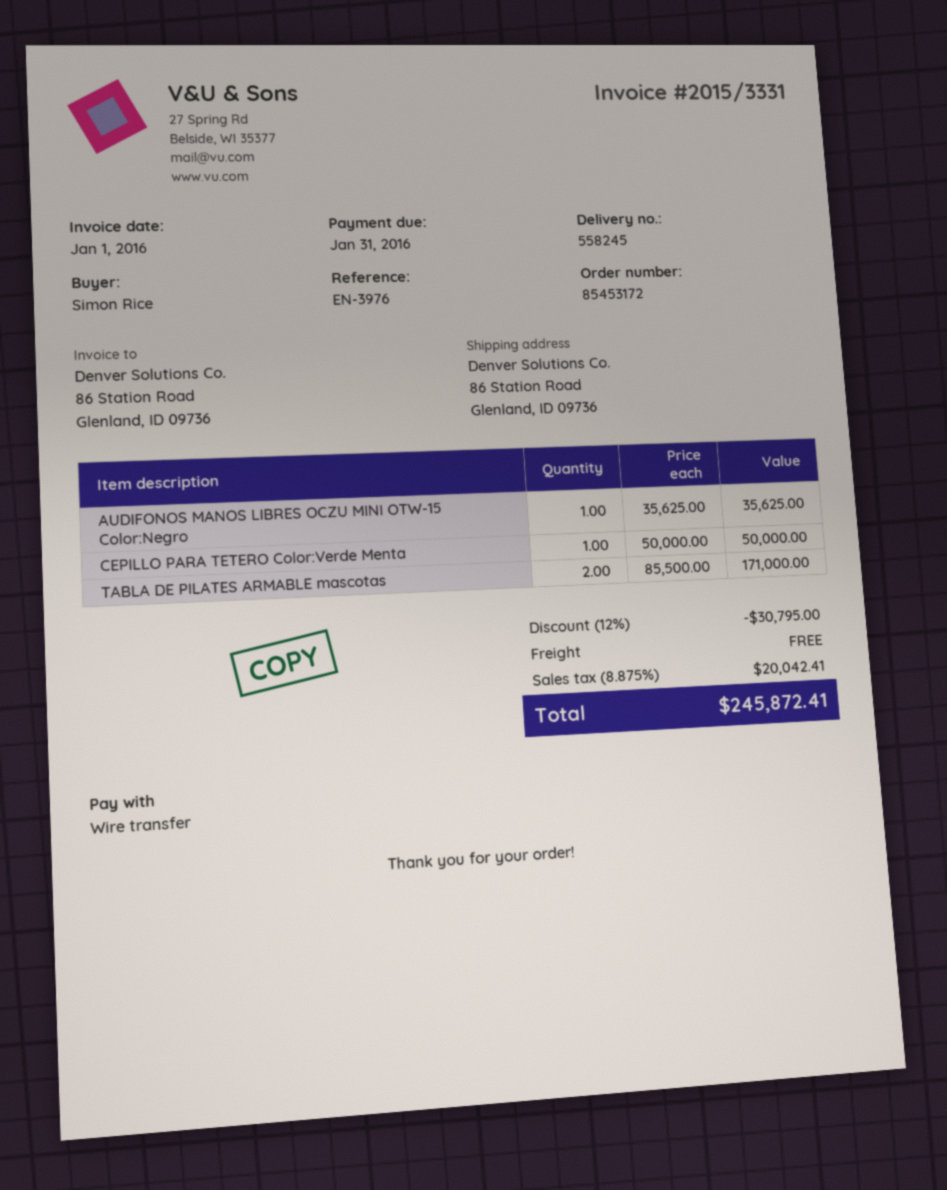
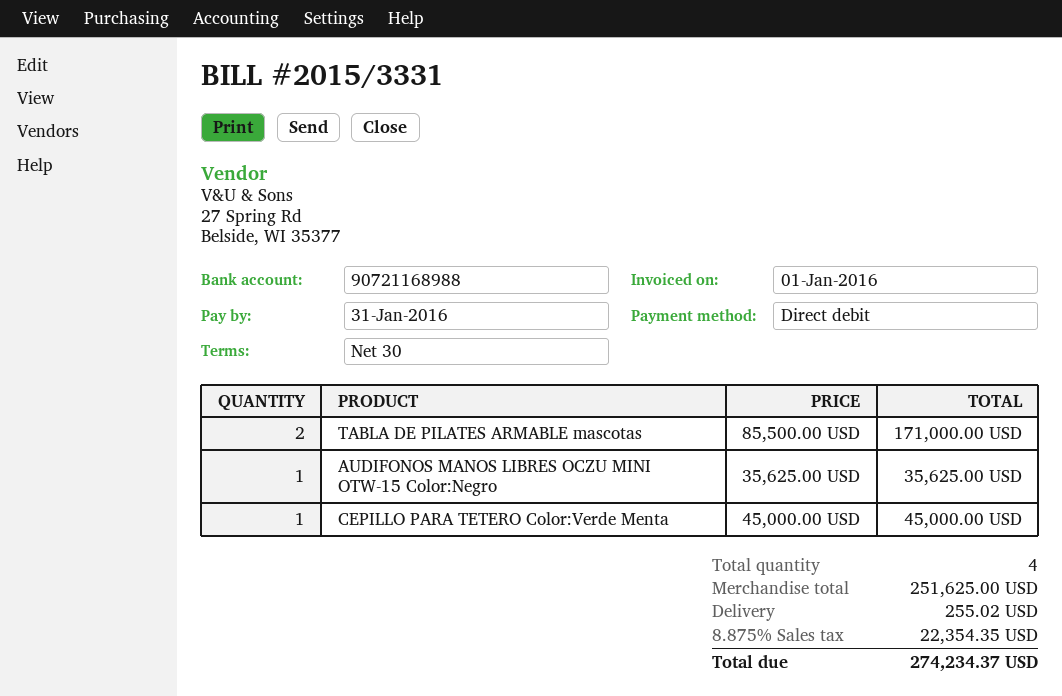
payment method: bank transfer -> direct debit
CEPILLO PARA TETERO Color:Verde Menta: 1 x 50000.00 = 50000.00 -> 1 x 45000.00 = 45000.00
discount: 12% = 30795.00 -> none
shipping: 0.00 -> 255.02
tax: 8.875% = 20042.41 -> 8.875% = 22354.35
total: 245872.41 -> 274234.37

